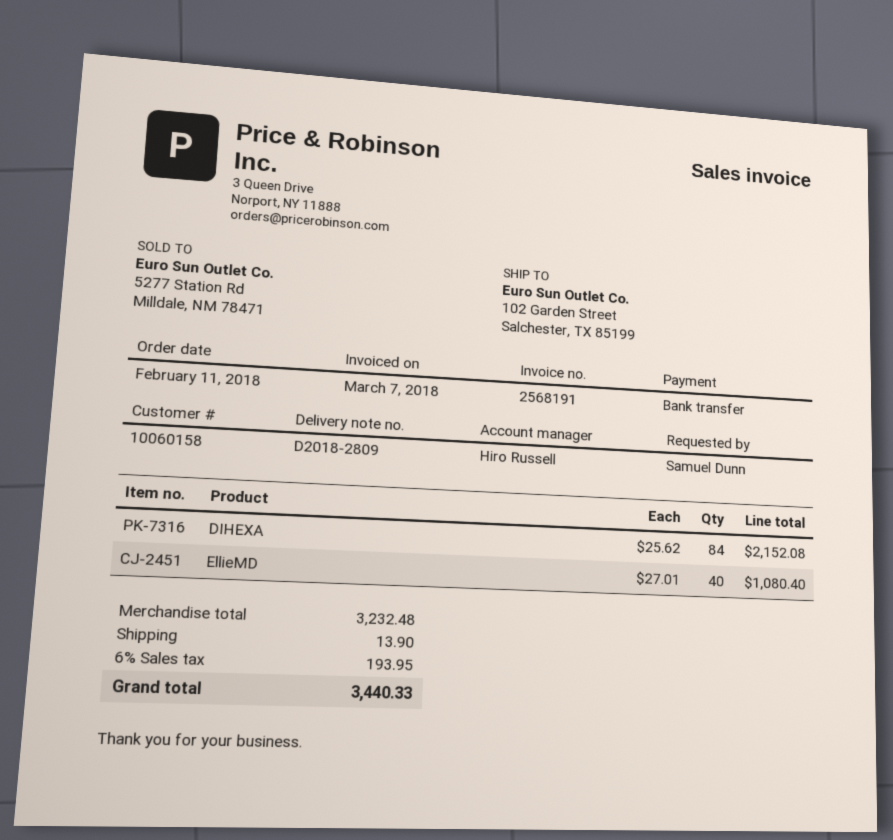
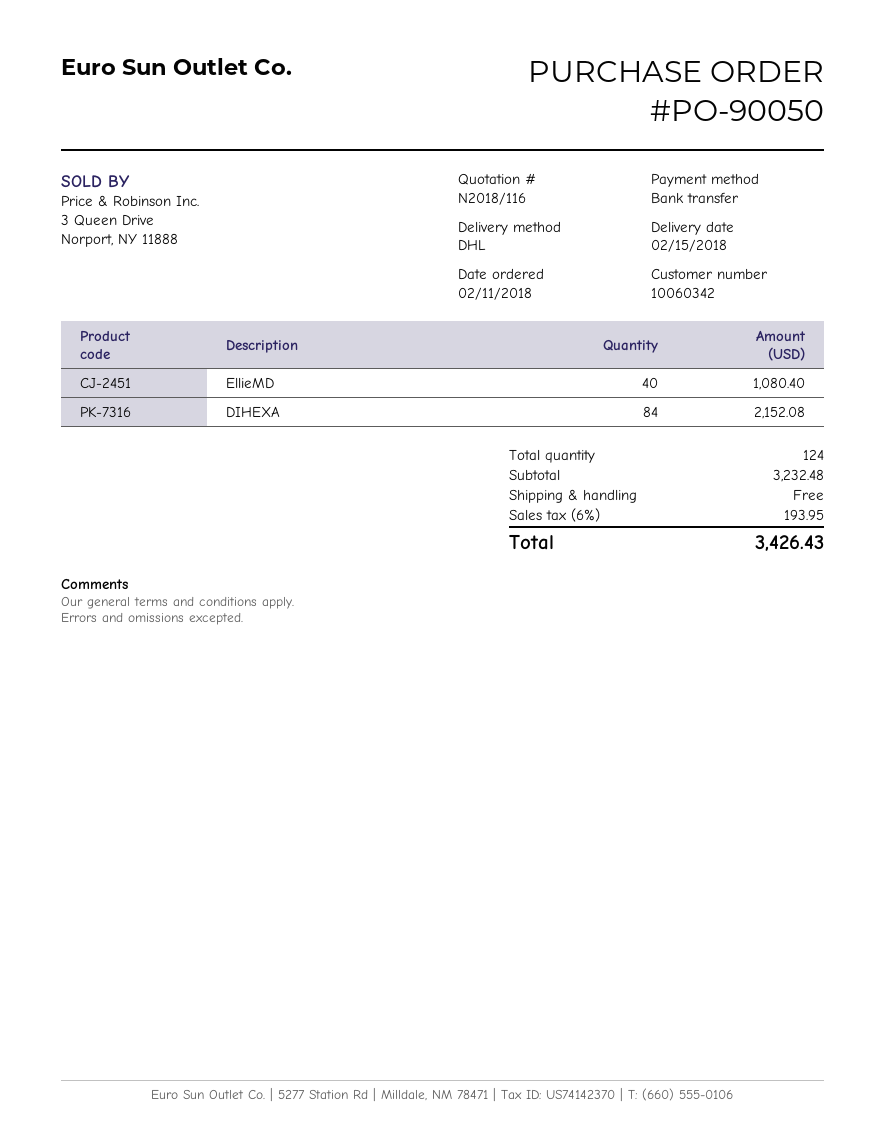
customer number: 10060158 -> 10060342
shipping: 13.90 -> 0.00
total: 3440.33 -> 3426.43

